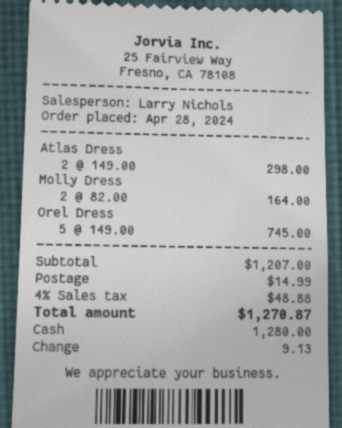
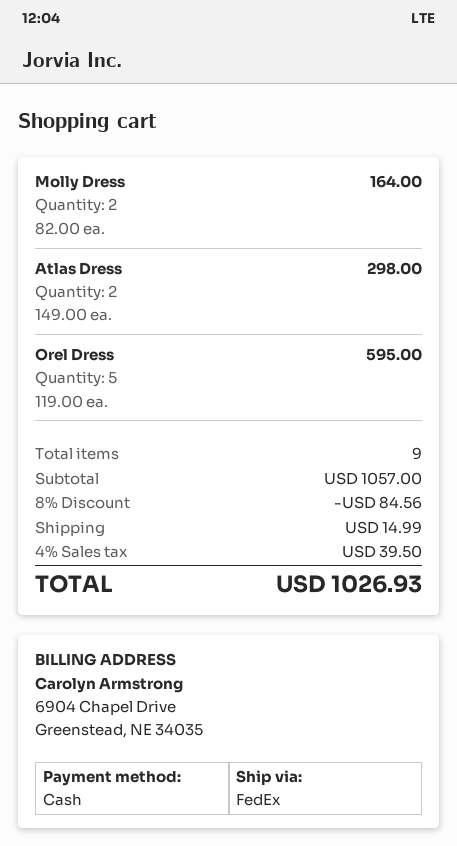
Orel Dress: 5 x 149.00 = 745.00 -> 5 x 119.00 = 595.00
subtotal: 1207.00 -> 1057.00
discount: none -> 8% = 84.56
tax: 4% = 48.88 -> 4% = 39.50
total: 1270.87 -> 1026.93

